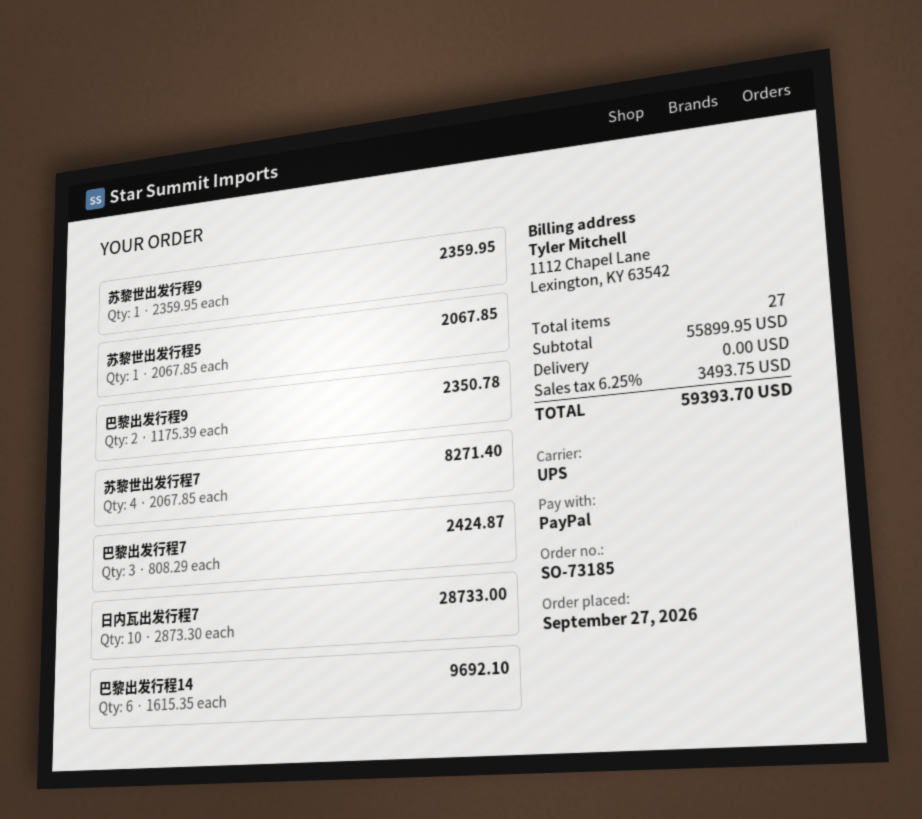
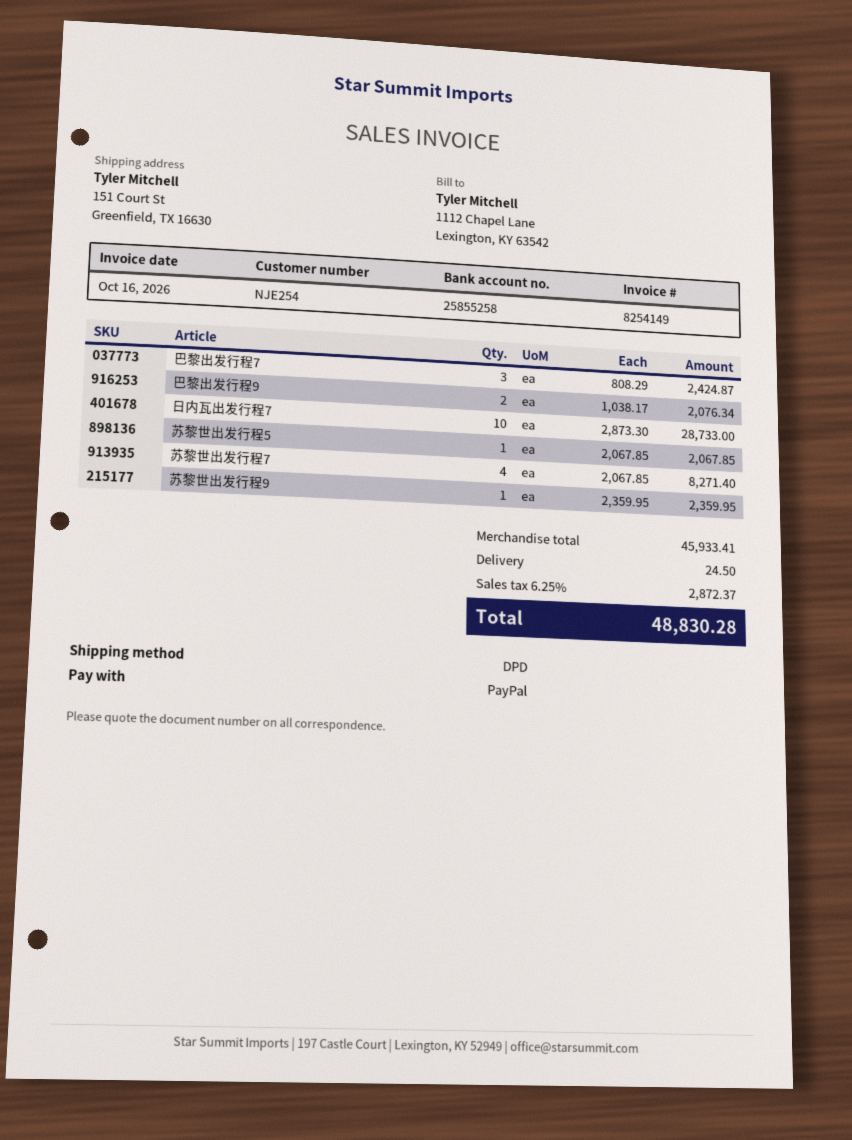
shipping method: UPS -> DPD
巴黎出发行程9: 2 x 1175.39 = 2350.78 -> 2 x 1038.17 = 2076.34
巴黎出发行程14: 6 x 1615.35 = 9692.10 -> none
subtotal: 55899.95 -> 45933.41
shipping: 0.00 -> 24.50
tax: 6.25% = 3493.75 -> 6.25% = 2872.37
total: 59393.70 -> 48830.28

